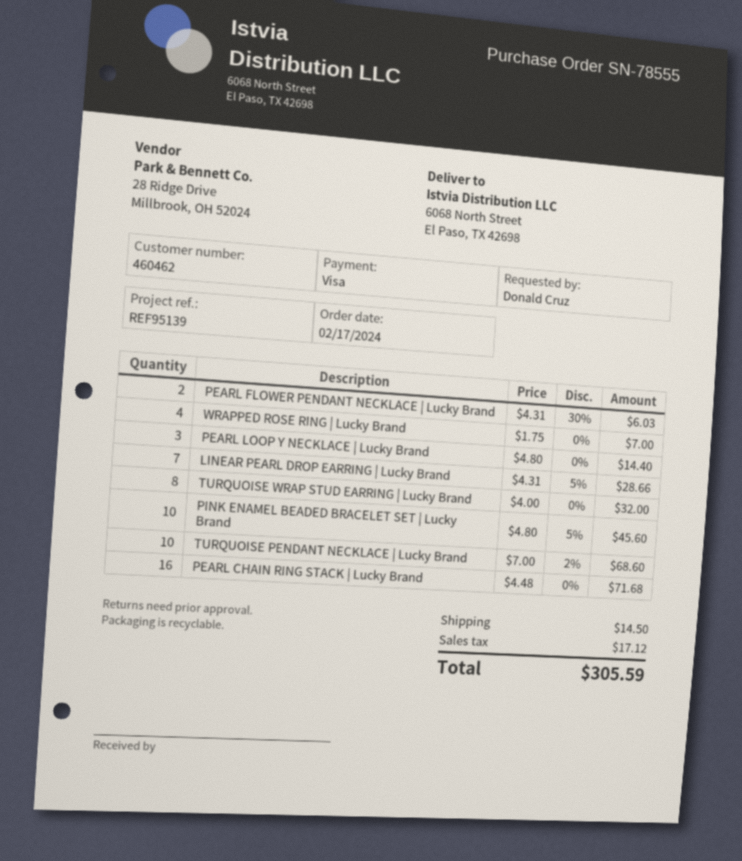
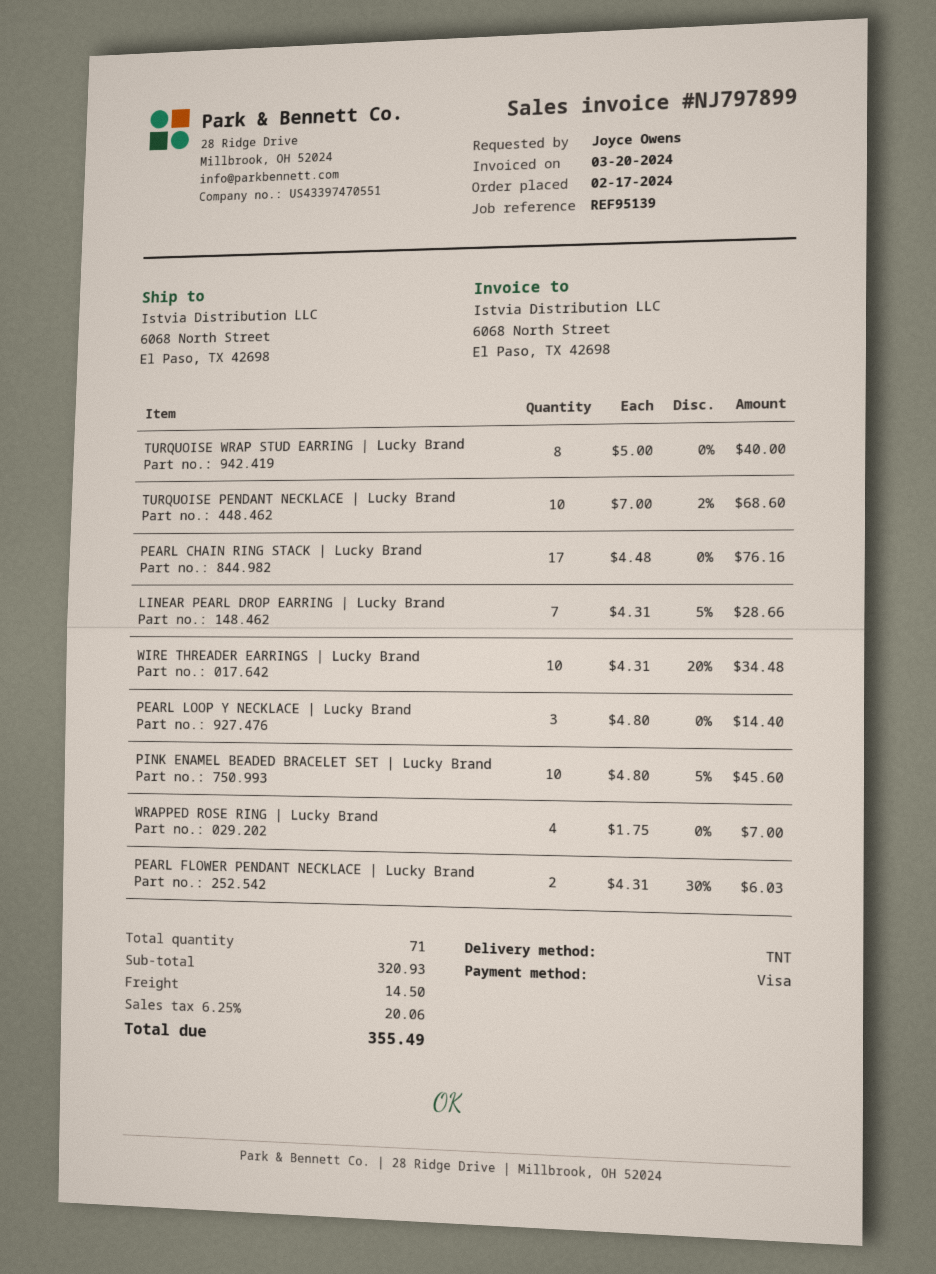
ordered by: Donald Cruz -> Joyce Owens
TURQUOISE WRAP STUD EARRING | Lucky Brand: 8 x 4.00 = 32.00 -> 8 x 5.00 = 40.00
PEARL CHAIN RING STACK | Lucky Brand: 16 x 4.48 = 71.68 -> 17 x 4.48 = 76.16
WIRE THREADER EARRINGS | Lucky Brand: none -> 10 x 4.31 - 20% = 34.48
tax: 17.12 -> 20.06
total: 305.59 -> 355.49

